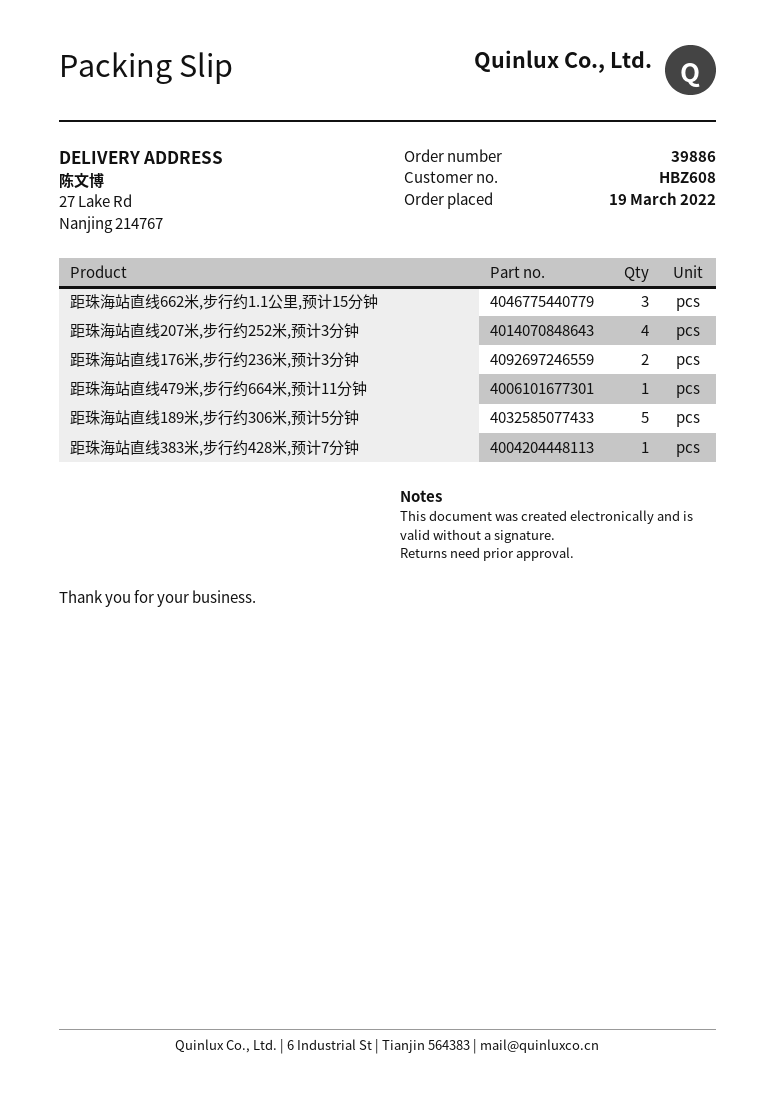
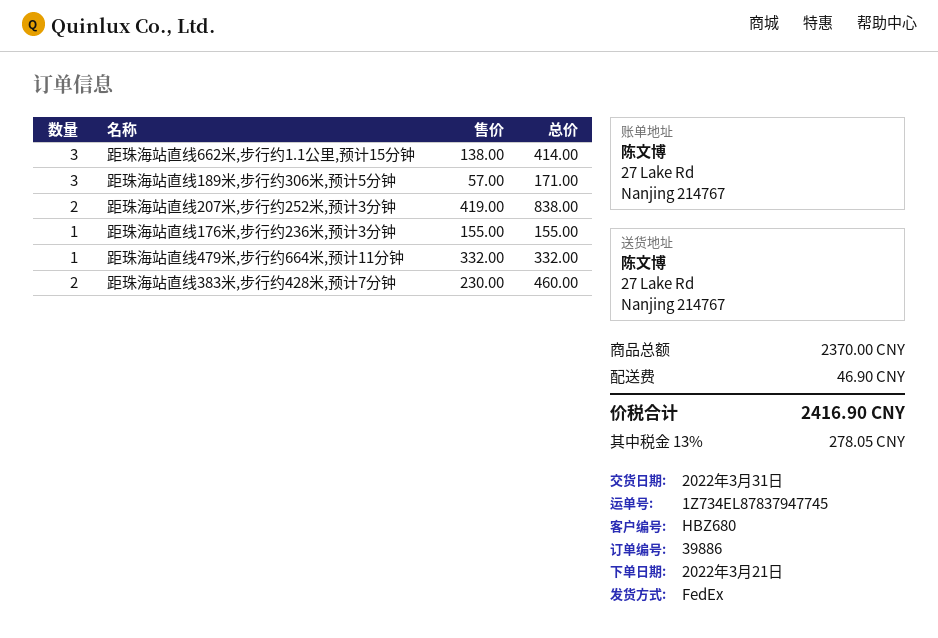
order date: 2022-03-19 -> 2022-03-21
customer number: HBZ608 -> HBZ680
距珠海站直线207米,步行约252米,预计3分钟: 4 -> 2
距珠海站直线176米,步行约236米,预计3分钟: 2 -> 1
距珠海站直线189米,步行约306米,预计5分钟: 5 -> 3
距珠海站直线383米,步行约428米,预计7分钟: 1 -> 2

